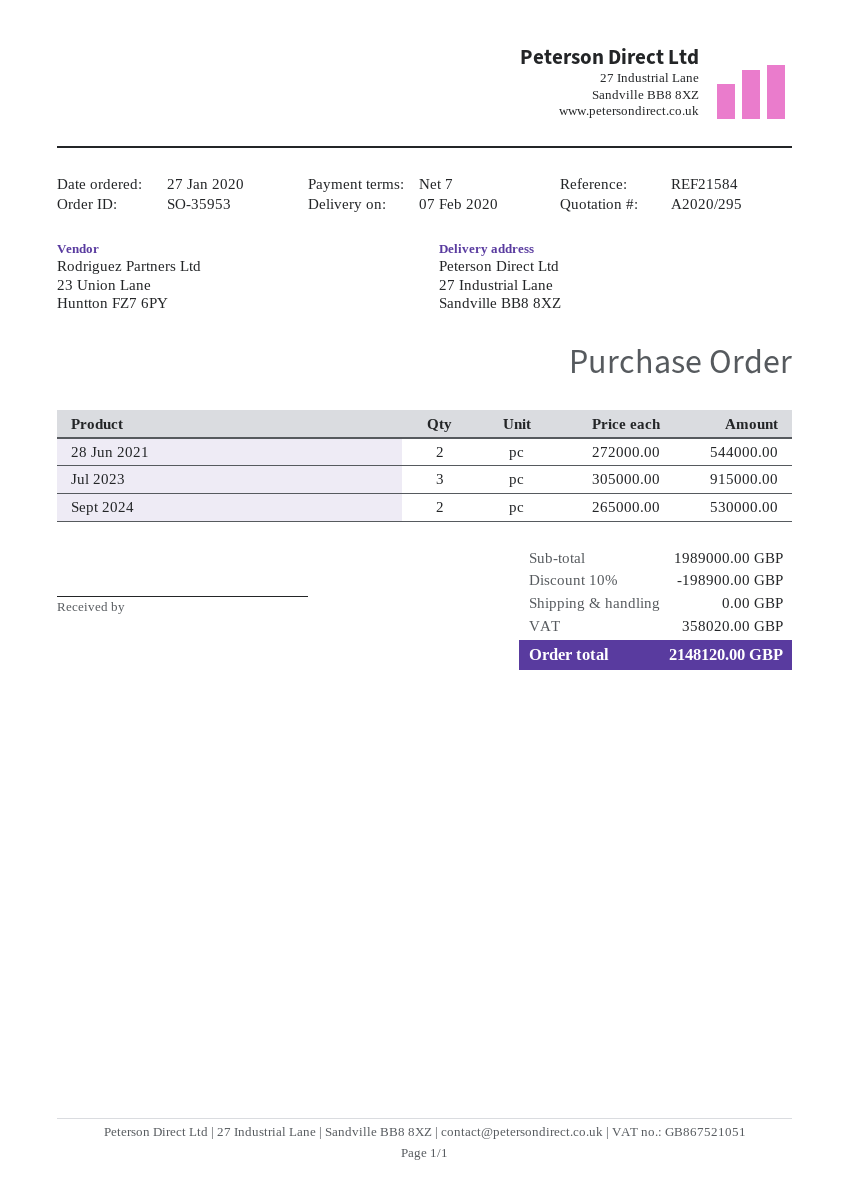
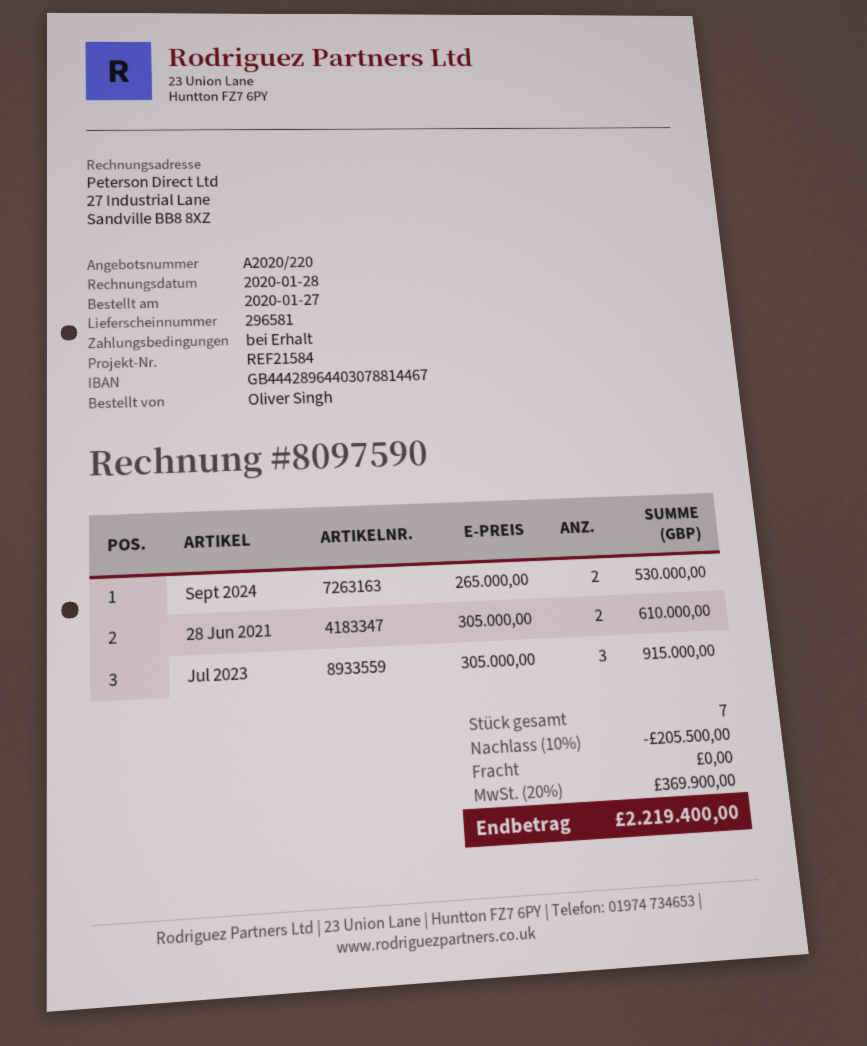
quote number: A2020/295 -> A2020/220
payment terms: 7 days -> on receipt
28 Jun 2021: 2 x 272000.00 = 544000.00 -> 2 x 305000.00 = 610000.00
discount: 10% = 198900.00 -> 10% = 205500.00
tax: 358020.00 -> 369900.00
total: 2148120.00 -> 2219400.00

